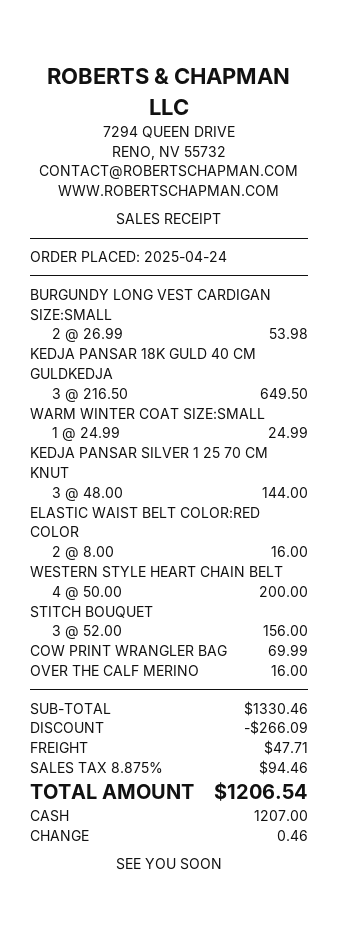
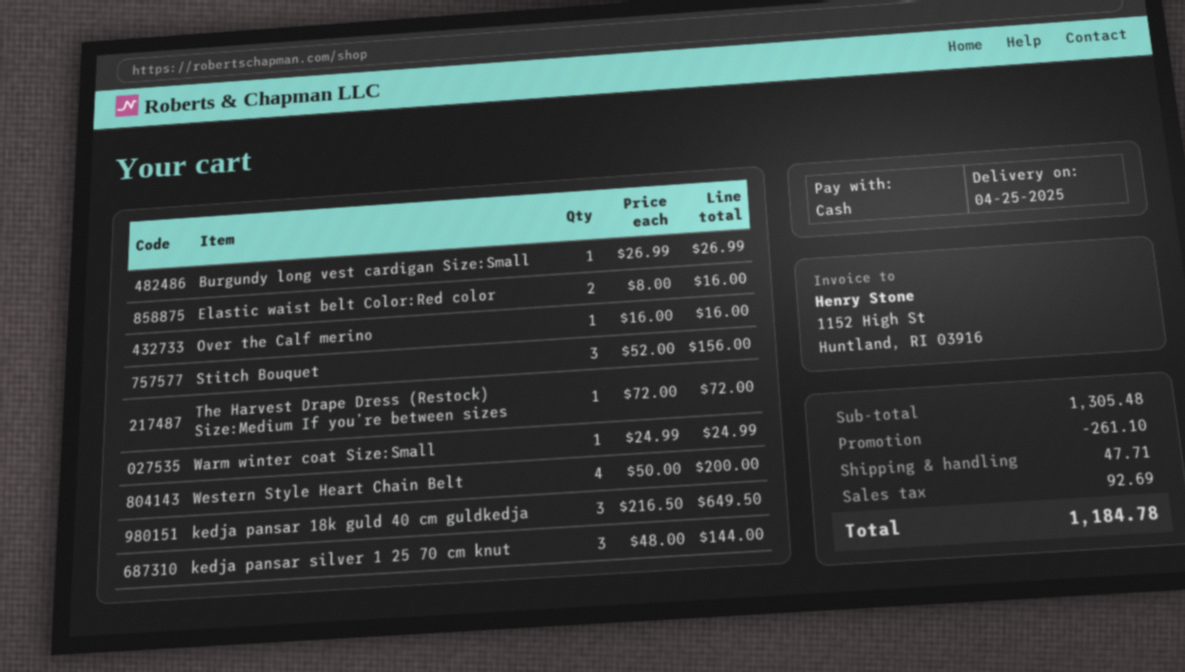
BURGUNDY LONG VEST CARDIGAN SIZE:SMALL: 2 x 26.99 = 53.98 -> 1 x 26.99 = 26.99
COW PRINT WRANGLER BAG: 1 x 69.99 = 69.99 -> none
The Harvest Drape Dress (Restock) Size:Medium If you’re between sizes: none -> 1 x 72.00 = 72.00
subtotal: 1330.46 -> 1305.48
discount: 266.09 -> 261.10
tax: 94.46 -> 92.69
total: 1206.54 -> 1184.78

